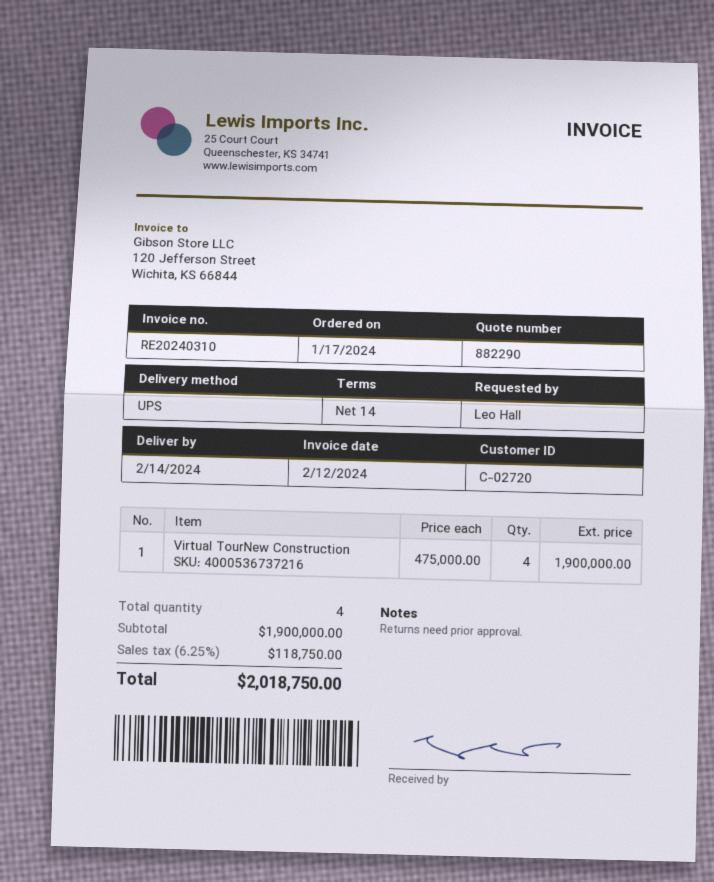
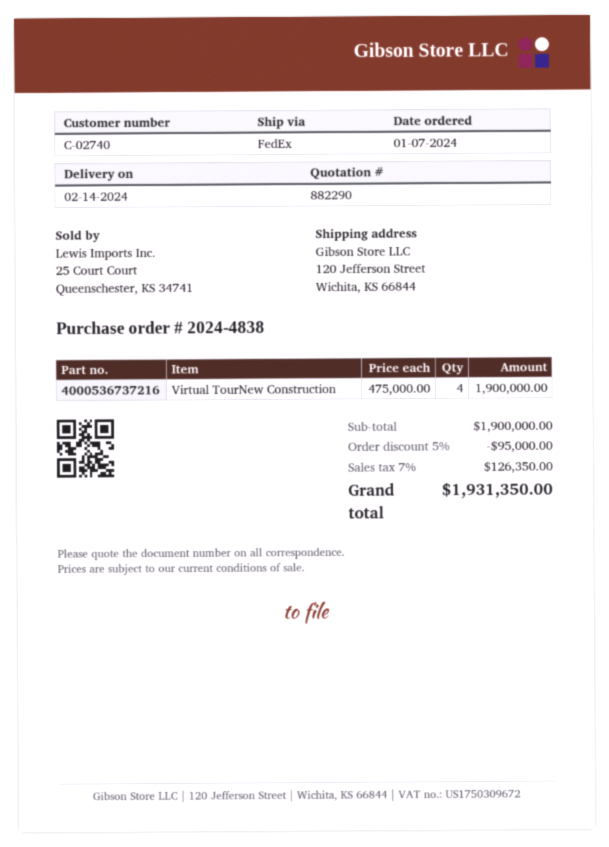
order date: 2024-01-17 -> 2024-01-07
customer number: C-02720 -> C-02740
shipping method: UPS -> FedEx
discount: none -> 5% = 95000.00
tax: 6.25% = 118750.00 -> 7% = 126350.00
total: 2018750.00 -> 1931350.00

